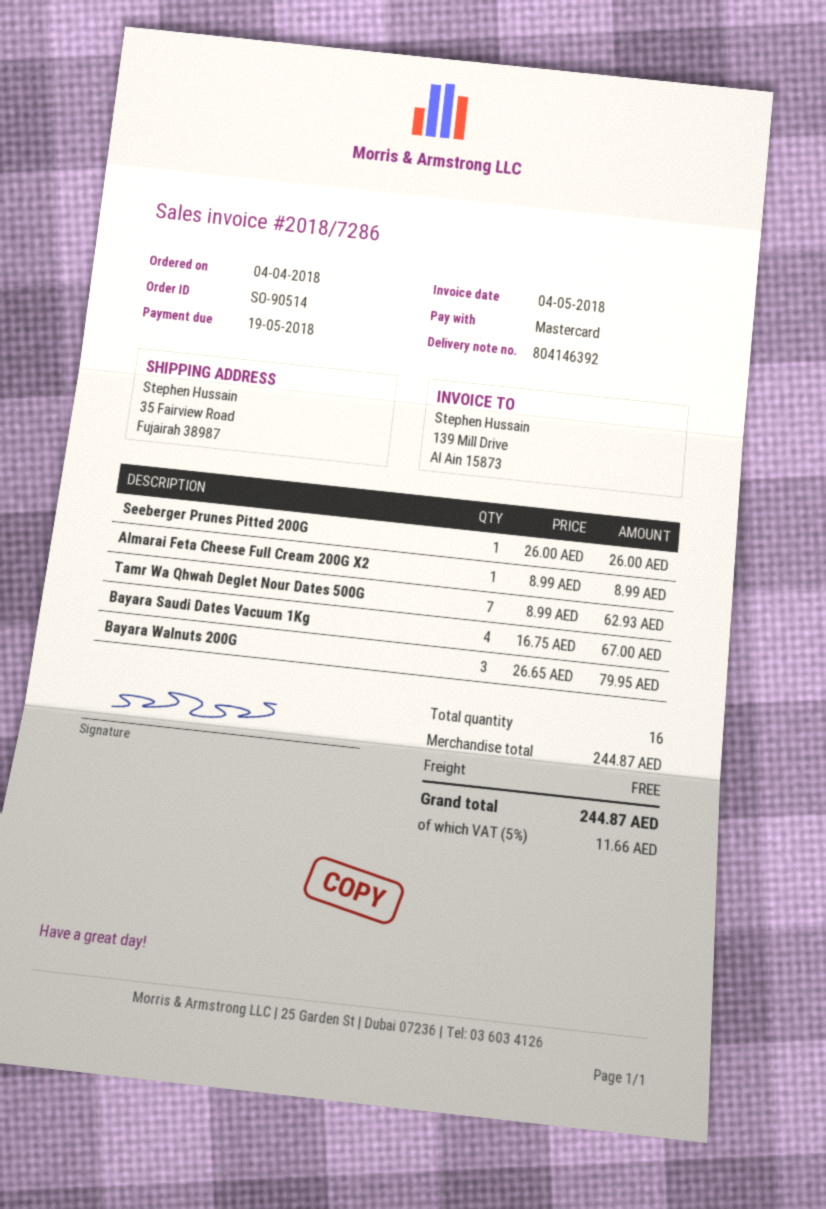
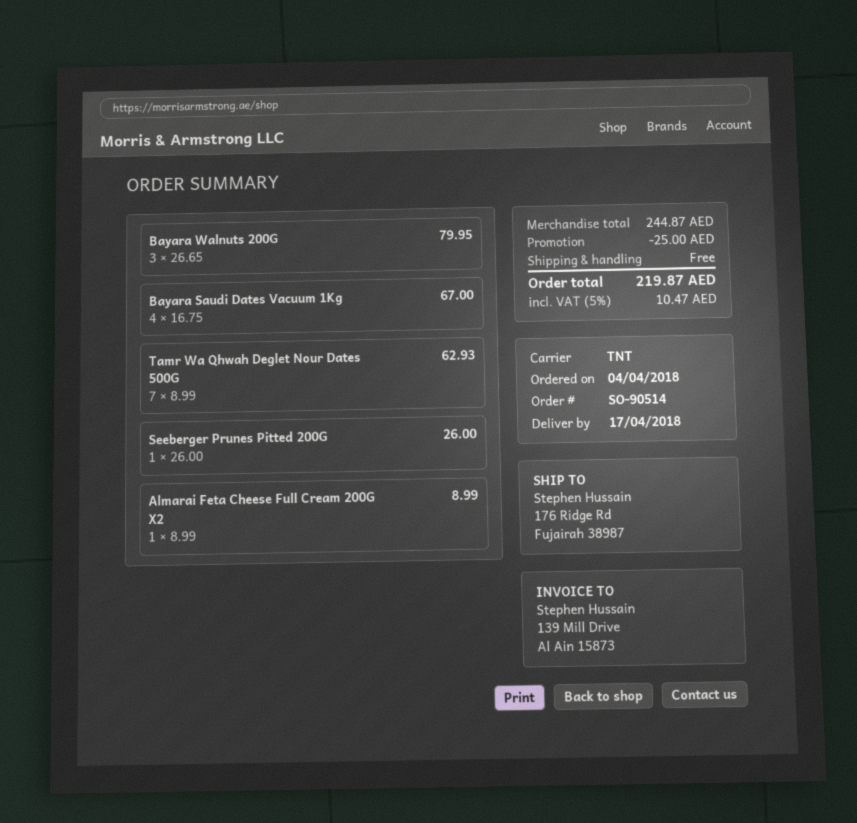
ship to: 35 Fairview Road, Fujairah 38987 -> 176 Ridge Rd, Fujairah 38987
discount: none -> 25.00
tax: 5% = 11.66 -> 5% = 10.47
total: 244.87 -> 219.87

